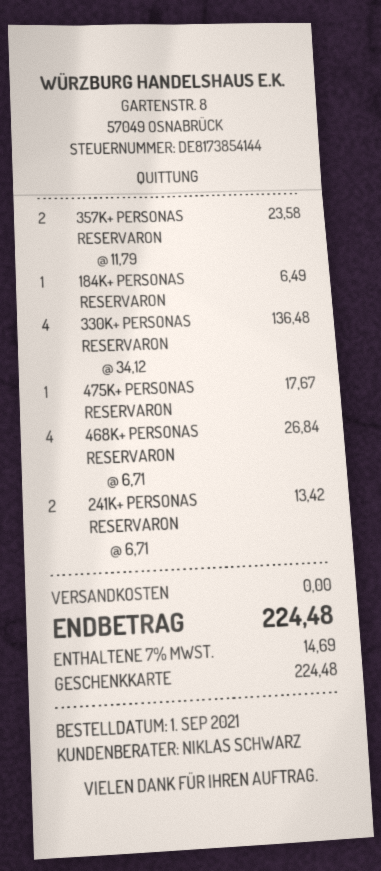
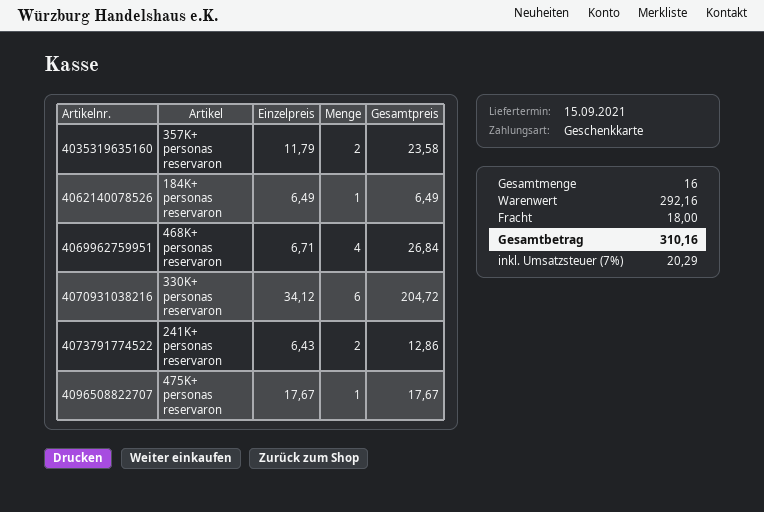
330K+ PERSONAS RESERVARON: 4 x 34.12 = 136.48 -> 6 x 34.12 = 204.72
241K+ PERSONAS RESERVARON: 2 x 6.71 = 13.42 -> 2 x 6.43 = 12.86
shipping: 0.00 -> 18.00
tax: 7% = 14.69 -> 7% = 20.29
total: 224.48 -> 310.16

